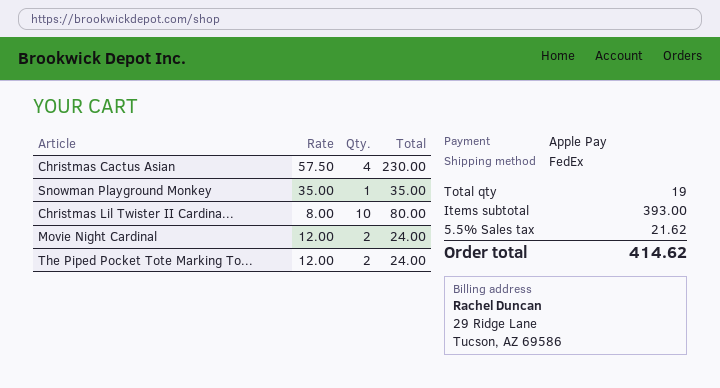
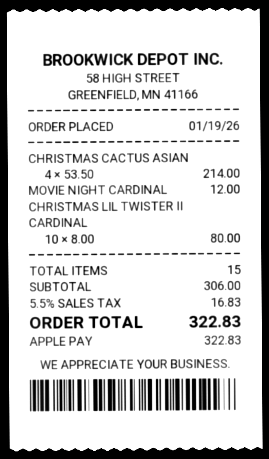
Christmas Cactus Asian: 4 x 57.50 = 230.00 -> 4 x 53.50 = 214.00
Snowman Playground Monkey: 1 x 35.00 = 35.00 -> none
Movie Night Cardinal: 2 x 12.00 = 24.00 -> 1 x 12.00 = 12.00
The Piped Pocket Tote Marking To...: 2 x 12.00 = 24.00 -> none
total quantity: 19 -> 15
subtotal: 393.00 -> 306.00
tax: 5.5% = 21.62 -> 5.5% = 16.83
total: 414.62 -> 322.83

